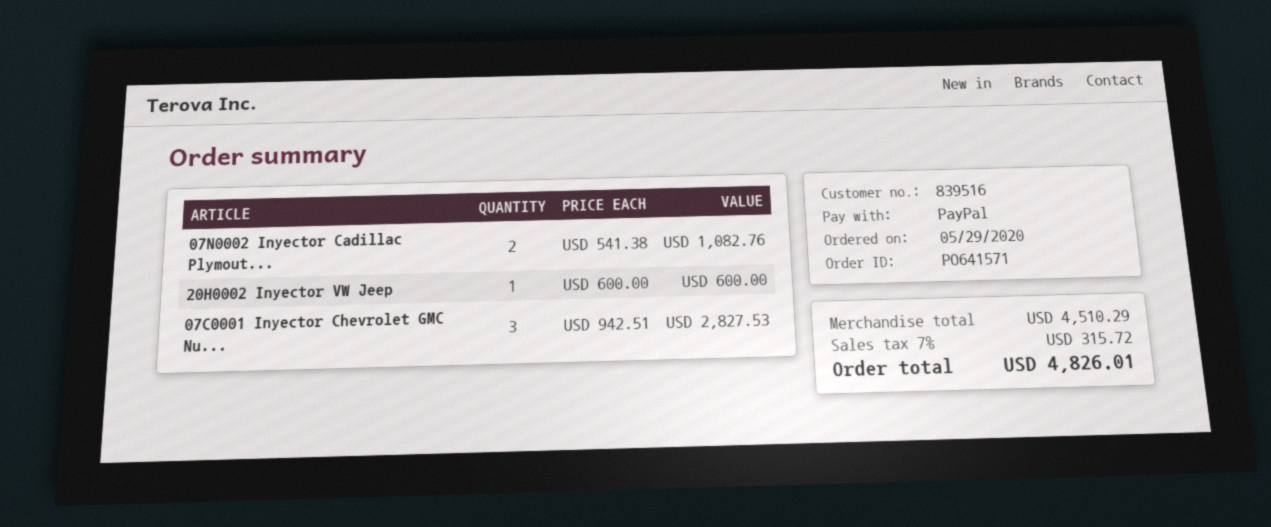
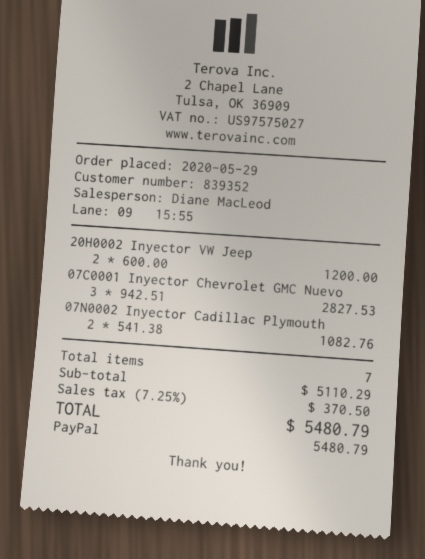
customer number: 839516 -> 839352
20H0002 Inyector VW Jeep: 1 x 600.00 = 600.00 -> 2 x 600.00 = 1200.00
subtotal: 4510.29 -> 5110.29
tax: 7% = 315.72 -> 7.25% = 370.50
total: 4826.01 -> 5480.79

